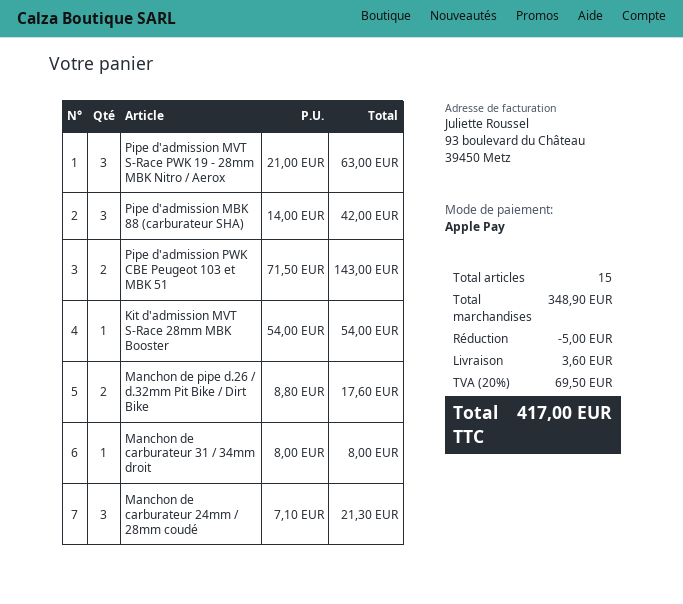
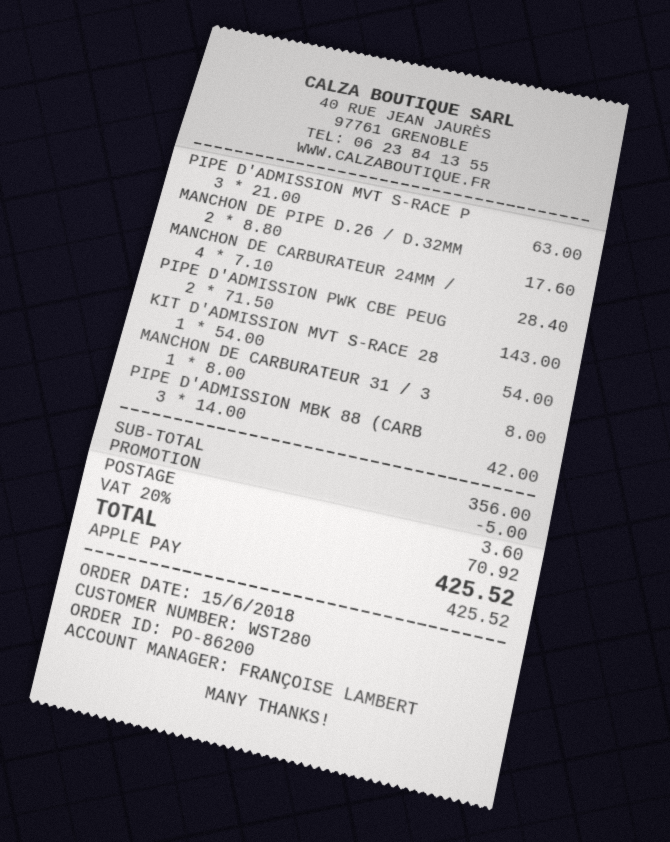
Manchon de carburateur 24mm / 28mm coudé: 3 x 7.10 = 21.30 -> 4 x 7.10 = 28.40
subtotal: 348.90 -> 356.00
tax: 20% = 69.50 -> 20% = 70.92
total: 417.00 -> 425.52

